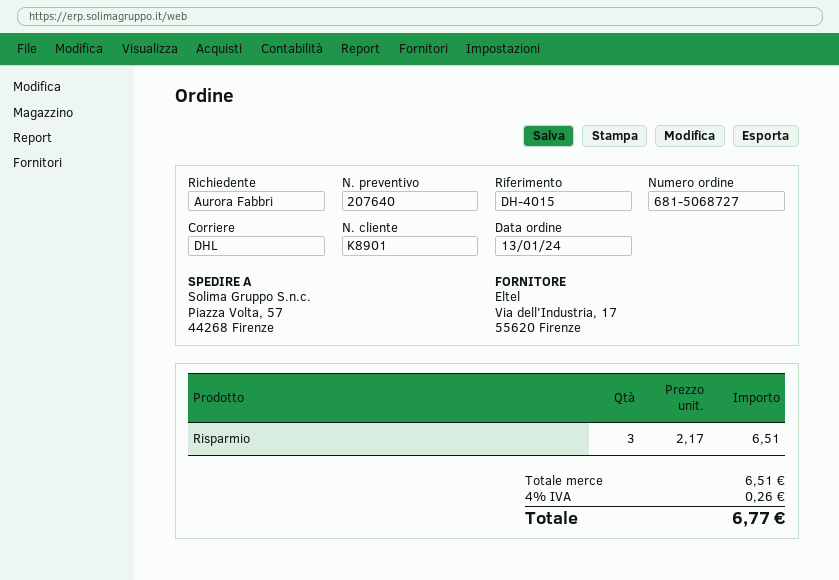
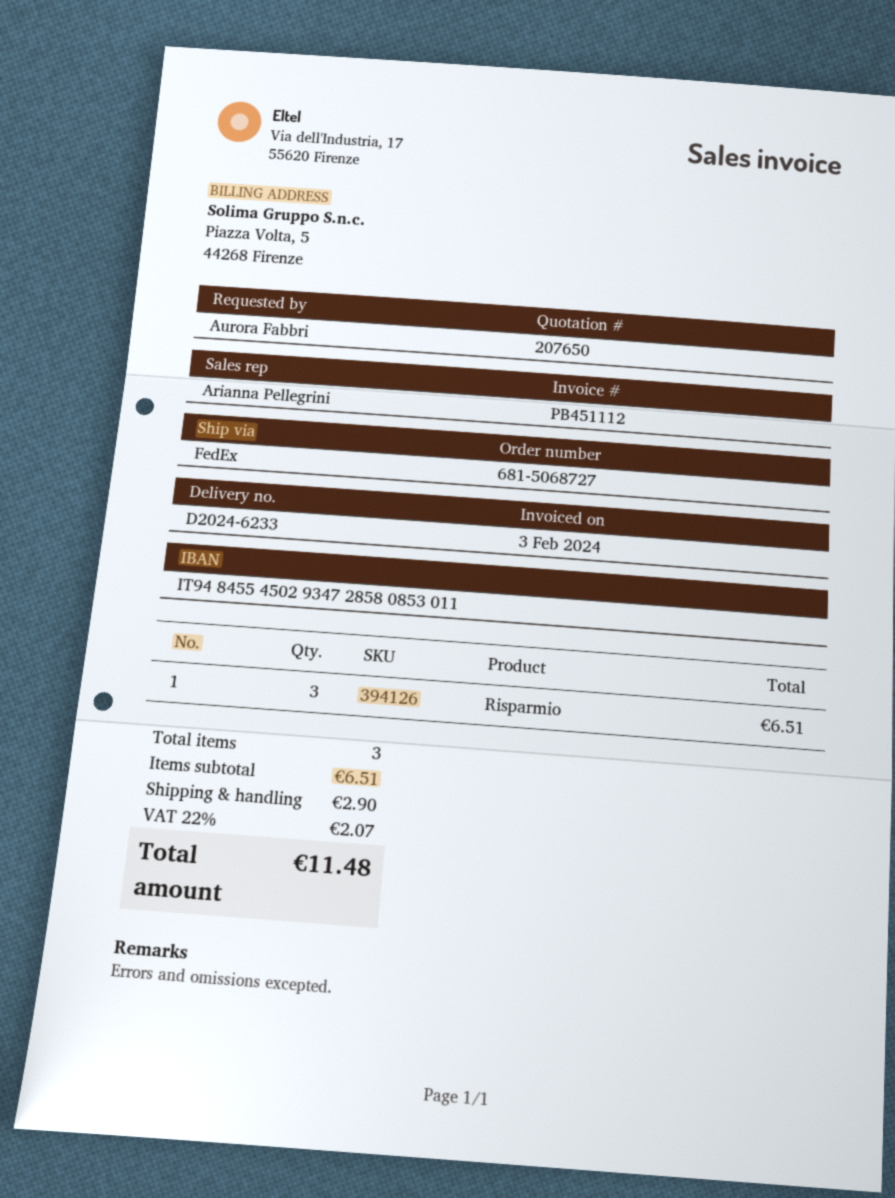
quote number: 207640 -> 207650
shipping method: DHL -> FedEx
shipping: none -> 2.90
tax: 4% = 0.26 -> 22% = 2.07
total: 6.77 -> 11.48

